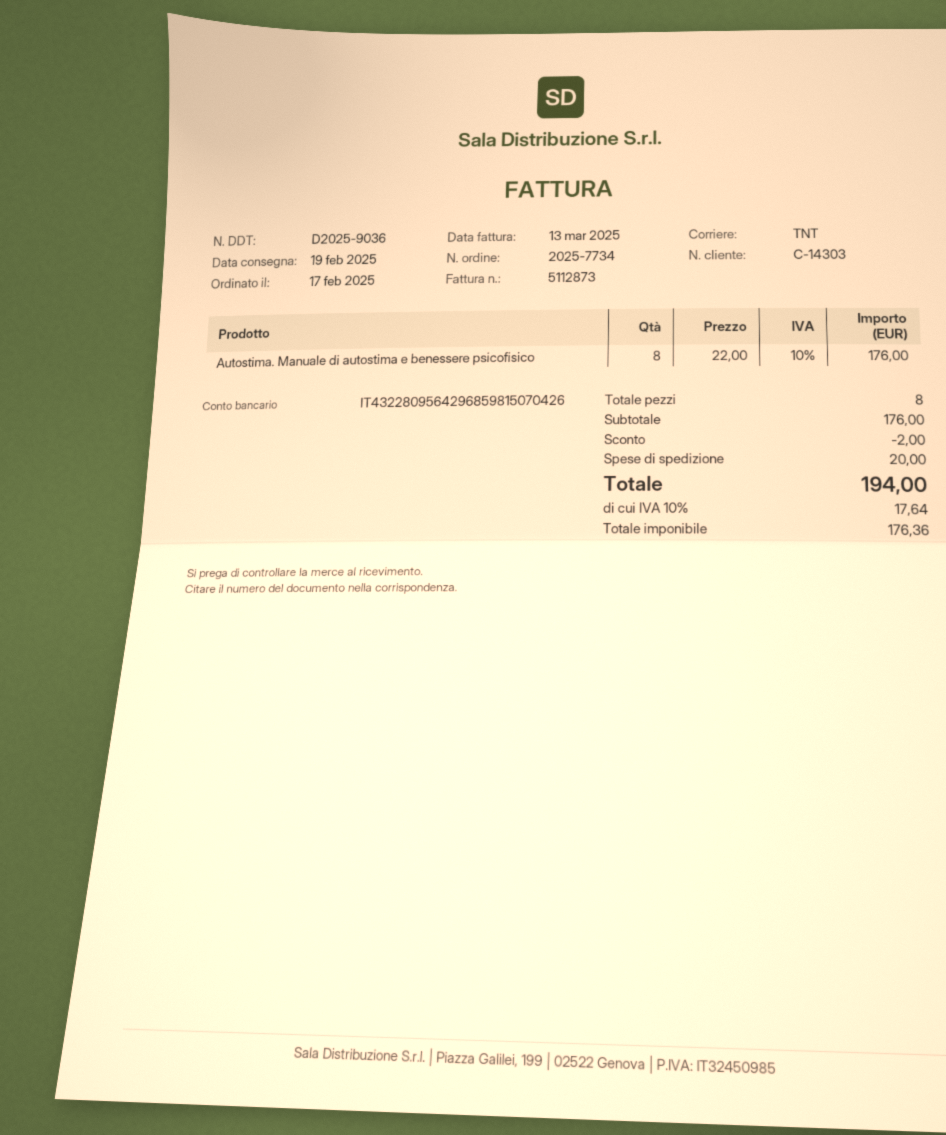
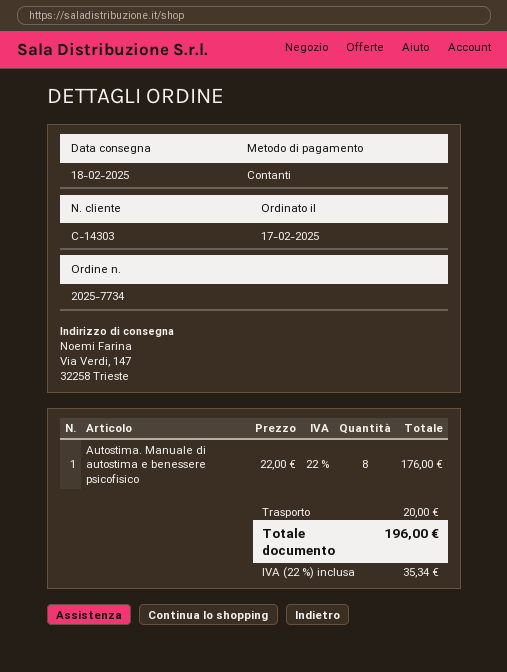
delivery date: 2025-02-19 -> 2025-02-18
discount: 2.00 -> none
tax: 10% = 17.64 -> 22% = 35.34
total: 194.00 -> 196.00

